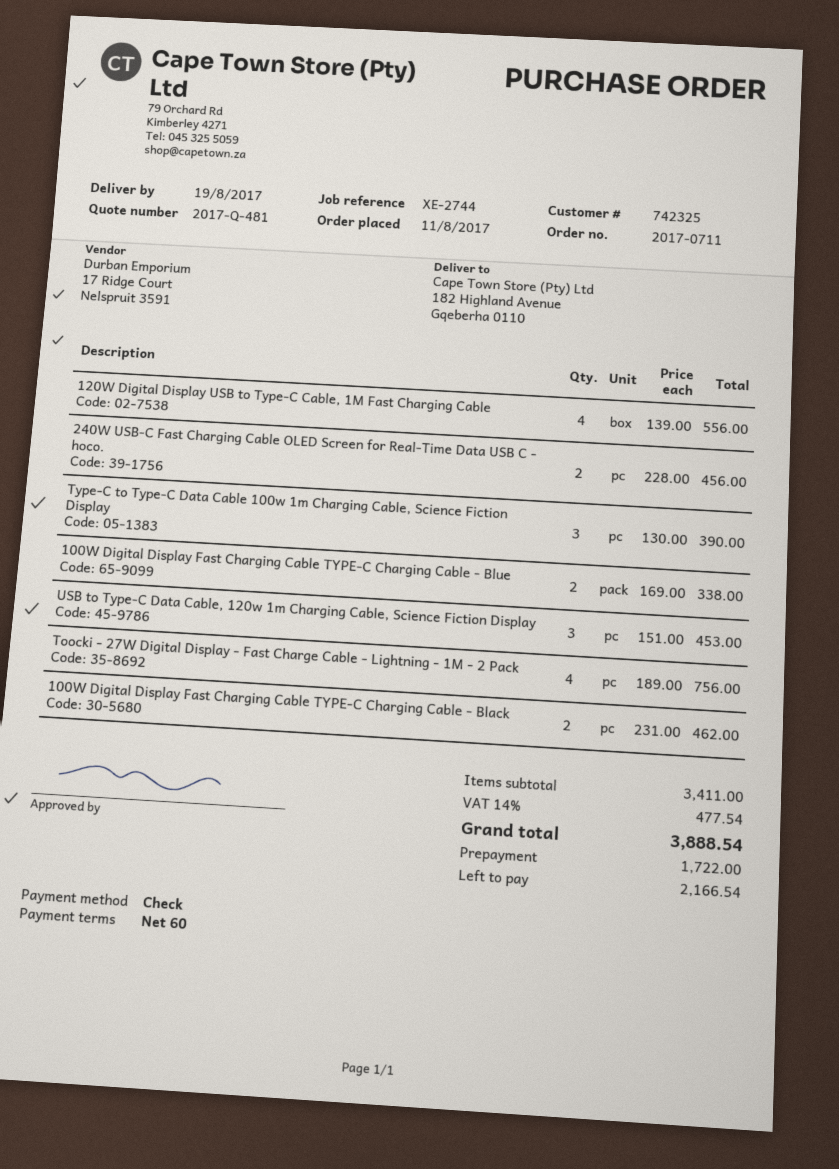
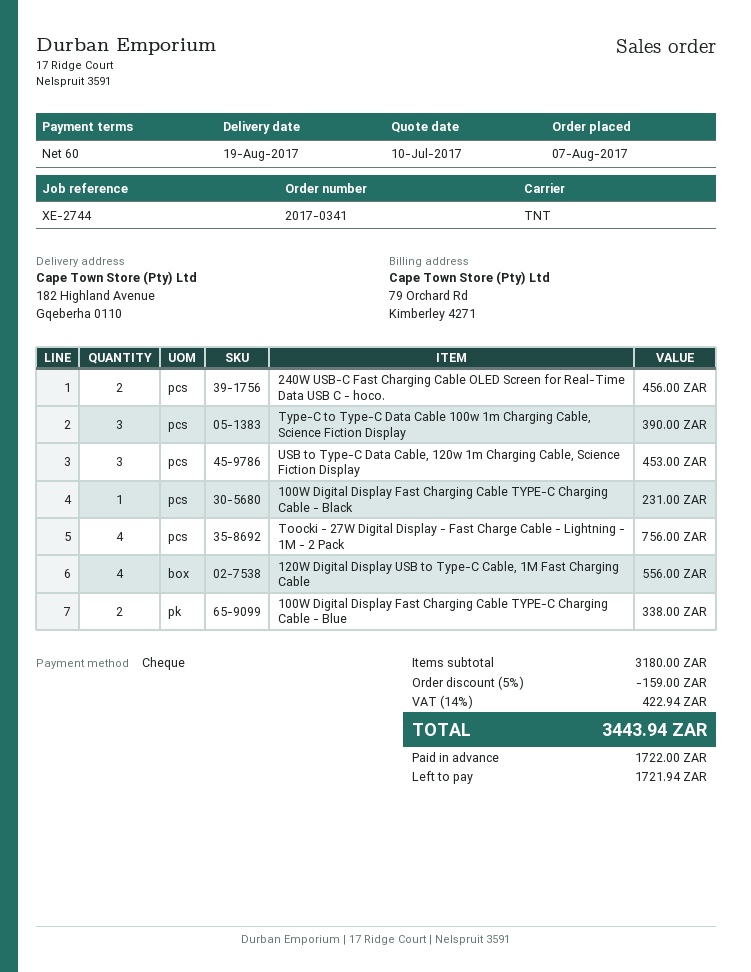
order number: 2017-0711 -> 2017-0341
order date: 2017-08-11 -> 2017-08-07
100W Digital Display Fast Charging Cable TYPE-C Charging Cable - Black: 2 for 462.00 -> 1 for 231.00
subtotal: 3411.00 -> 3180.00
discount: none -> 5% = 159.00
tax: 14% = 477.54 -> 14% = 422.94
total: 3888.54 -> 3443.94
balance: 2166.54 -> 1721.94

